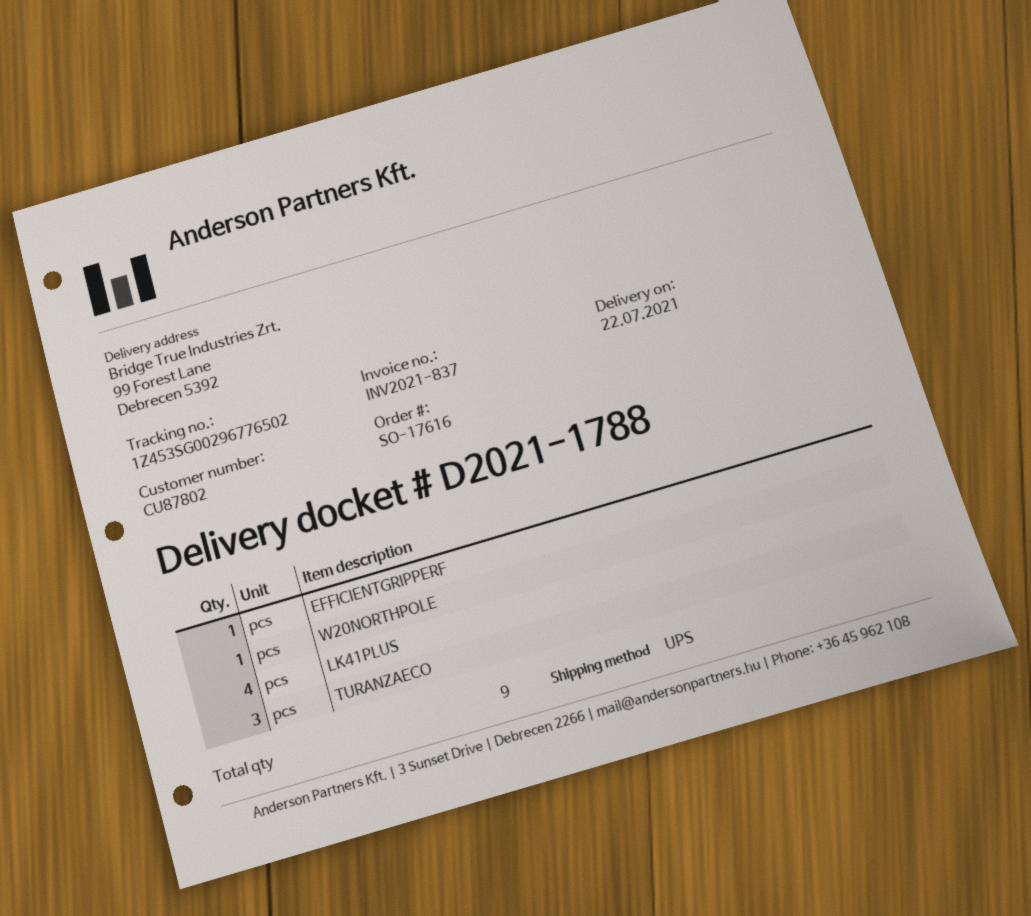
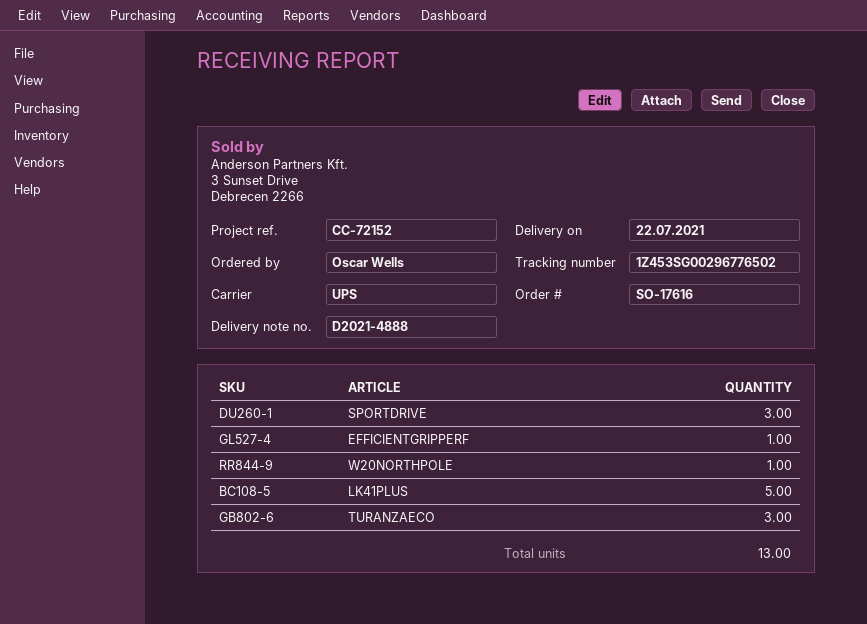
delivery note number: D2021-1788 -> D2021-4888
LK41PLUS: 4 -> 5
SPORTDRIVE: none -> 3
total quantity: 9 -> 13

